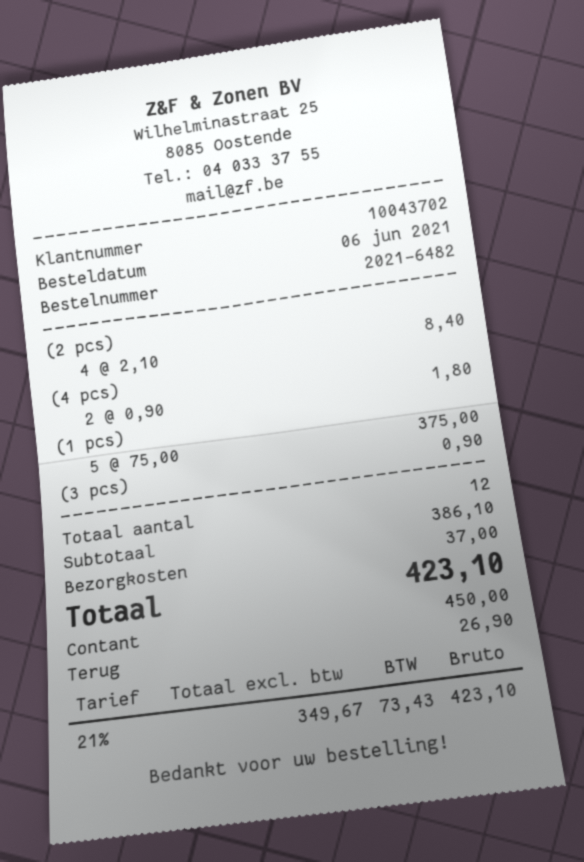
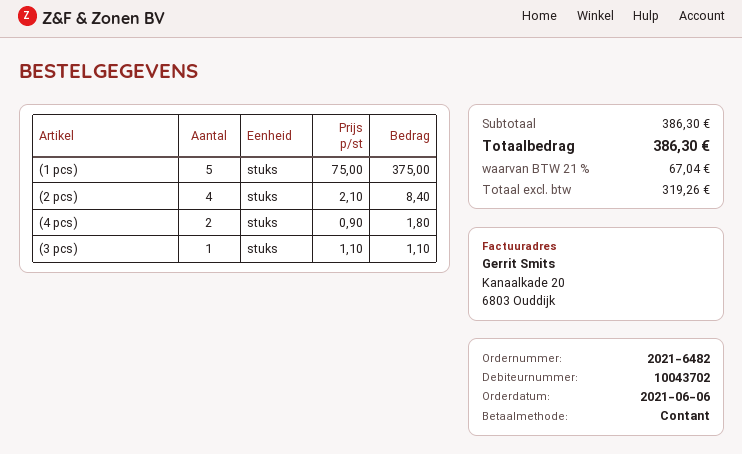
(3 pcs): 1 x 0.90 = 0.90 -> 1 x 1.10 = 1.10
subtotal: 386.10 -> 386.30
shipping: 37.00 -> none
net: 349.67 -> 319.26
tax: 21% = 73.43 -> 21% = 67.04
total: 423.10 -> 386.30

